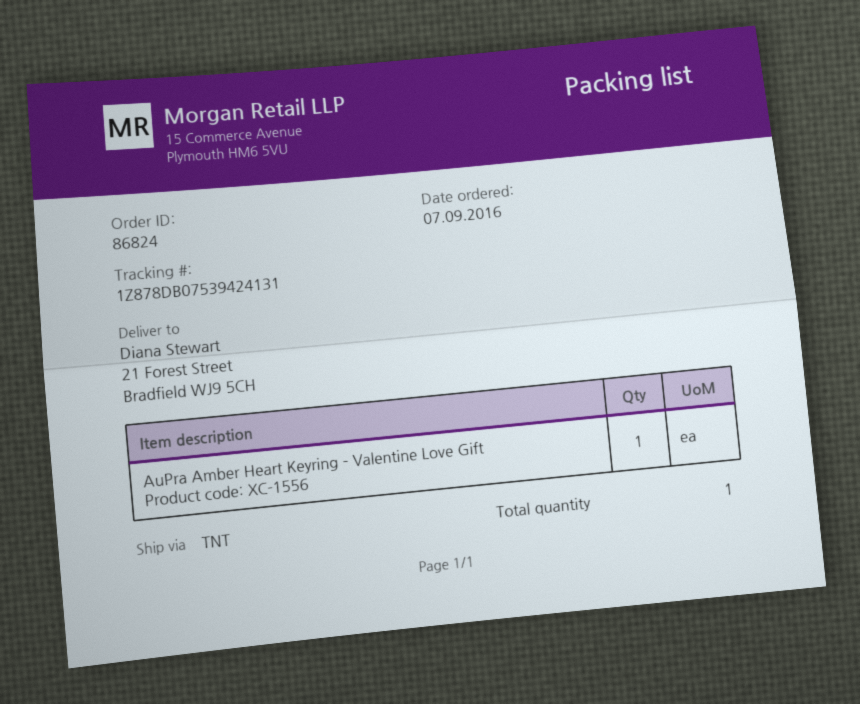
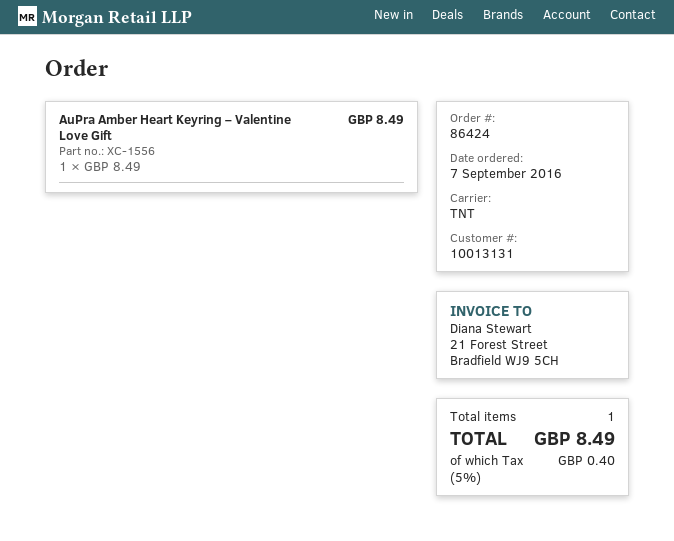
order number: 86824 -> 86424

